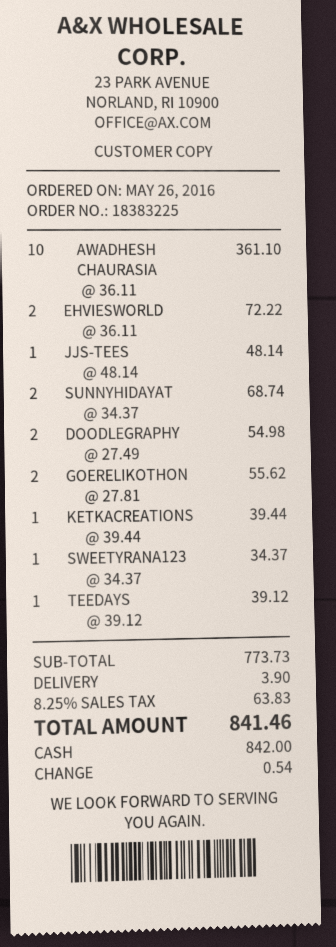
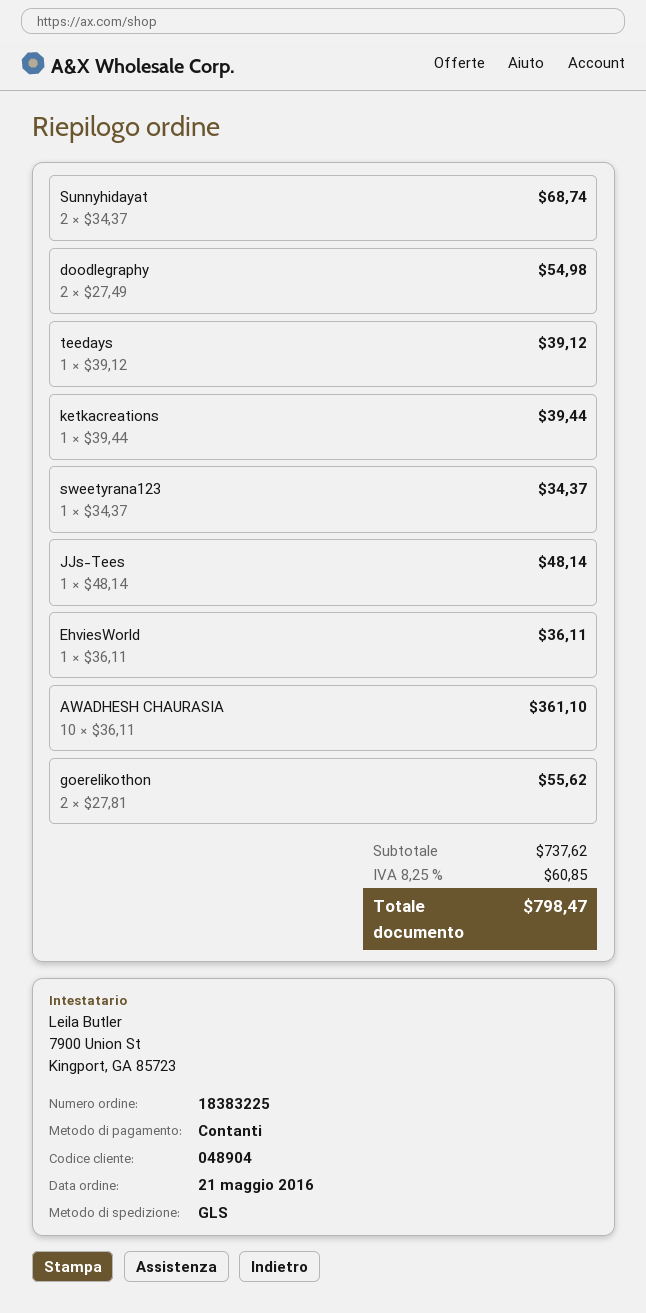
order date: 2016-05-26 -> 2016-05-21
EHVIESWORLD: 2 x 36.11 = 72.22 -> 1 x 36.11 = 36.11
subtotal: 773.73 -> 737.62
shipping: 3.90 -> none
tax: 8.25% = 63.83 -> 8.25% = 60.85
total: 841.46 -> 798.47

